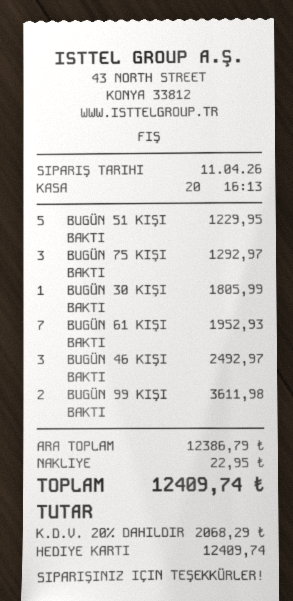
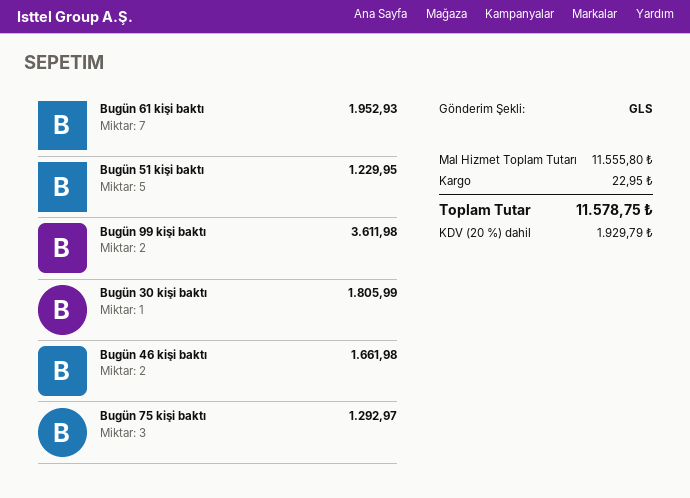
BUGÜN 46 KIŞI BAKTI: 3 for 2492.97 -> 2 for 1661.98
subtotal: 12386.79 -> 11555.80
tax: 20% = 2068.29 -> 20% = 1929.79
total: 12409.74 -> 11578.75

